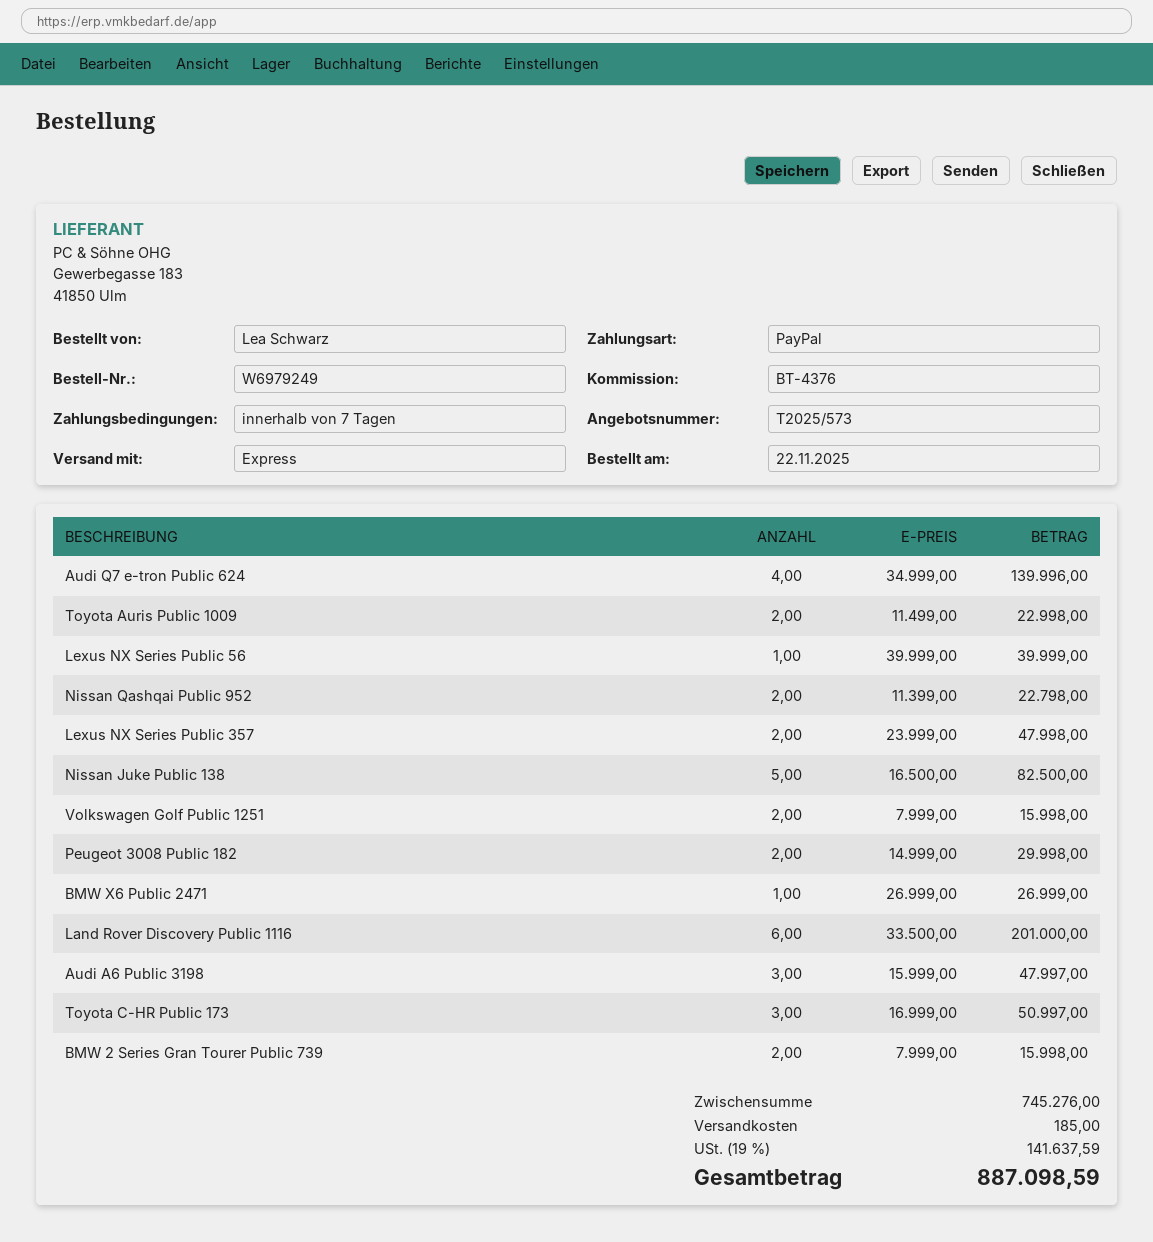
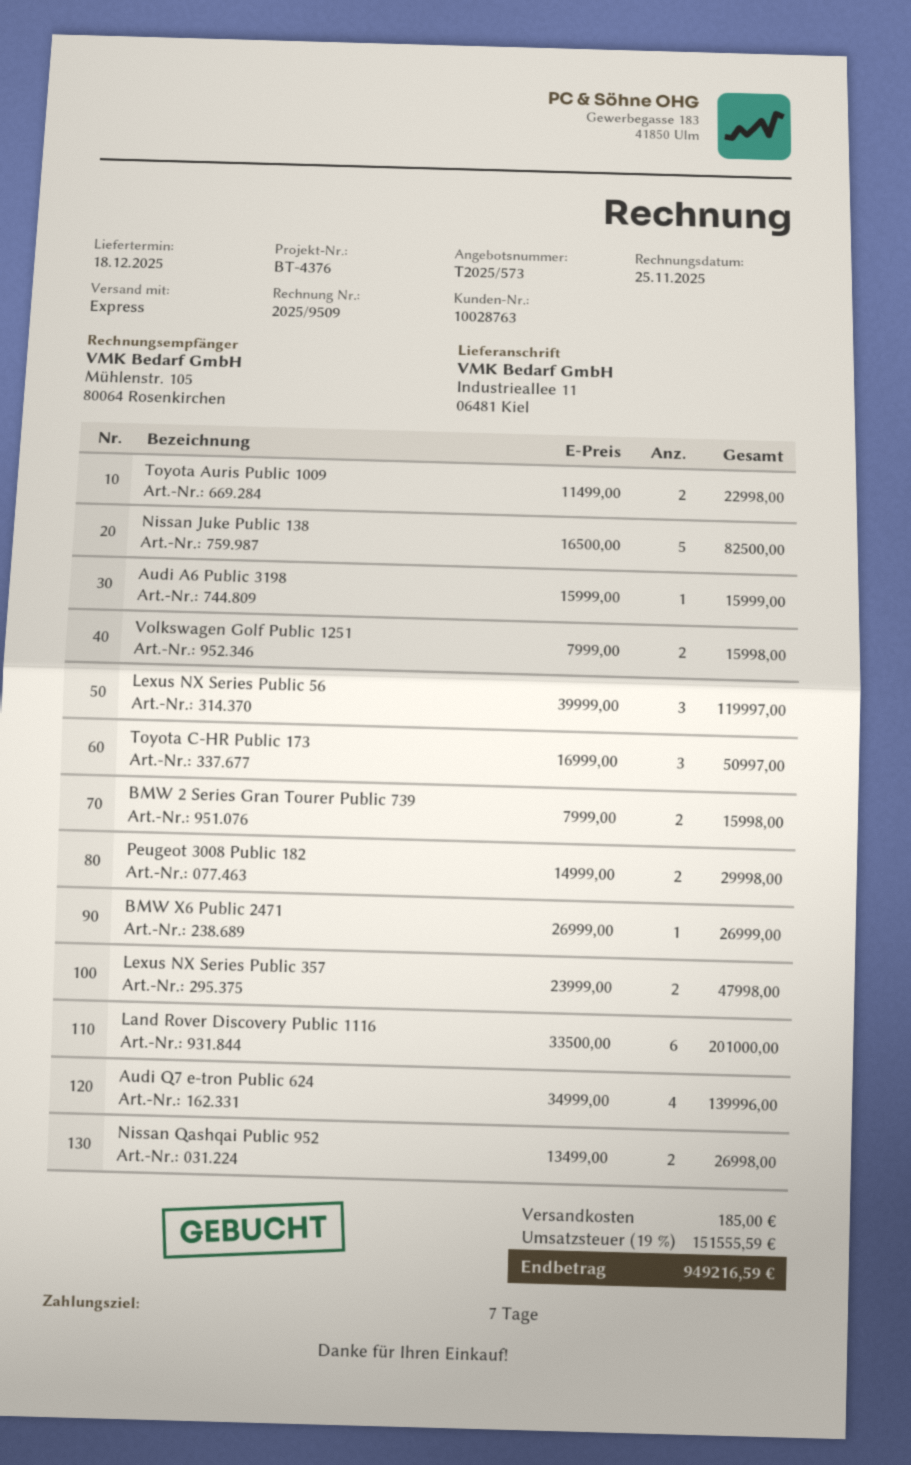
Lexus NX Series Public 56: 1 x 39999.00 = 39999.00 -> 3 x 39999.00 = 119997.00
Nissan Qashqai Public 952: 2 x 11399.00 = 22798.00 -> 2 x 13499.00 = 26998.00
Audi A6 Public 3198: 3 x 15999.00 = 47997.00 -> 1 x 15999.00 = 15999.00
tax: 19% = 141637.59 -> 19% = 151555.59
total: 887098.59 -> 949216.59

